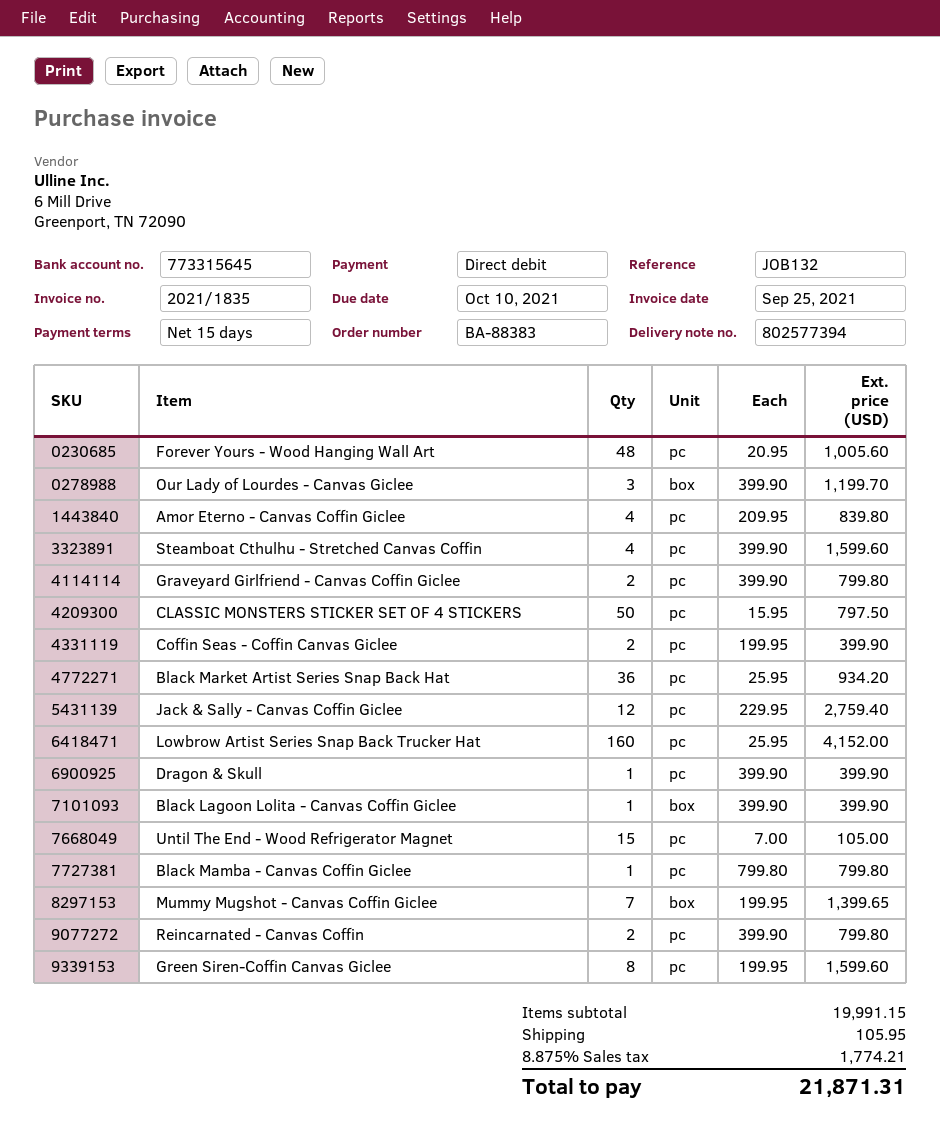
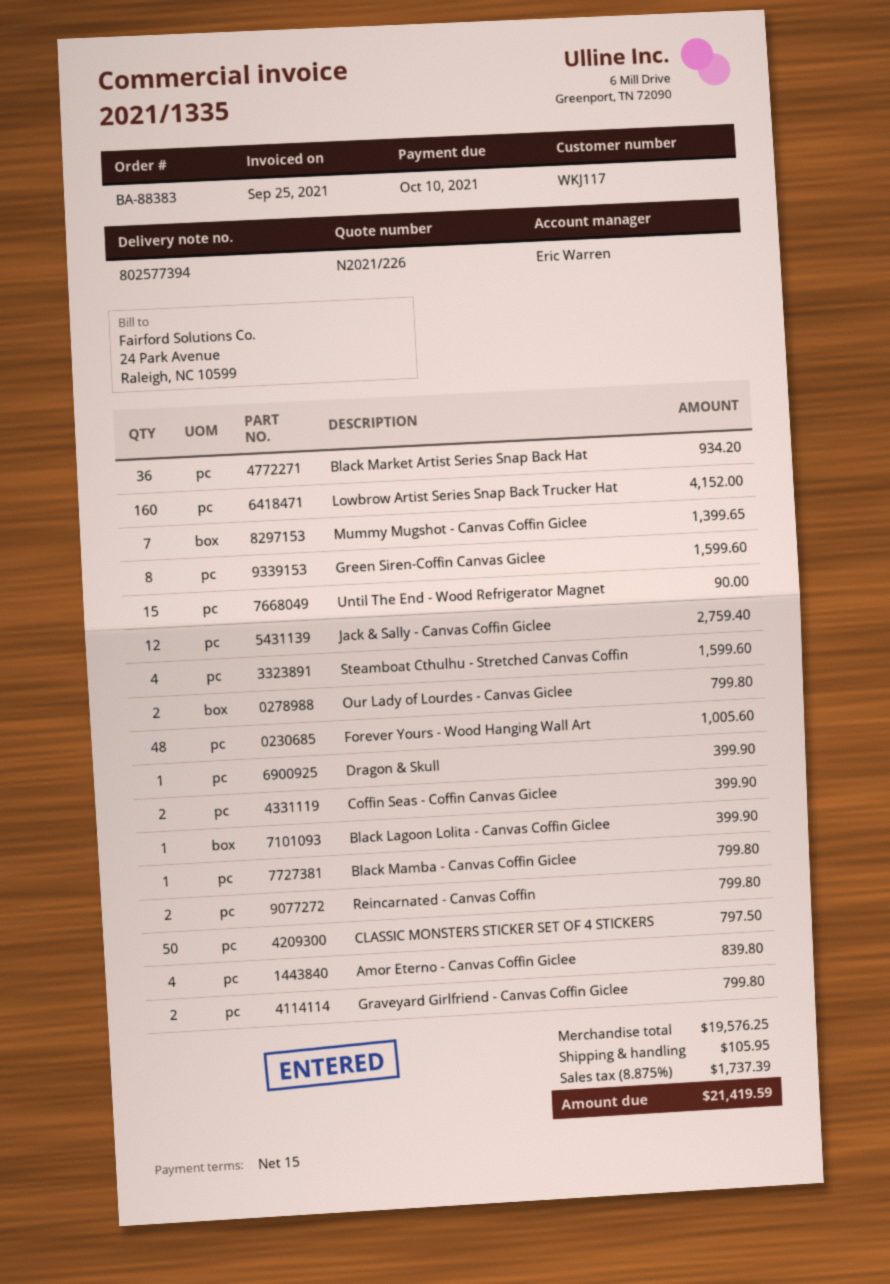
invoice number: 2021/1835 -> 2021/1335
Our Lady of Lourdes - Canvas Giclee: 3 for 1199.70 -> 2 for 799.80
Until The End - Wood Refrigerator Magnet: 15 for 105.00 -> 15 for 90.00
subtotal: 19991.15 -> 19576.25
tax: 8.875% = 1774.21 -> 8.875% = 1737.39
total: 21871.31 -> 21419.59

